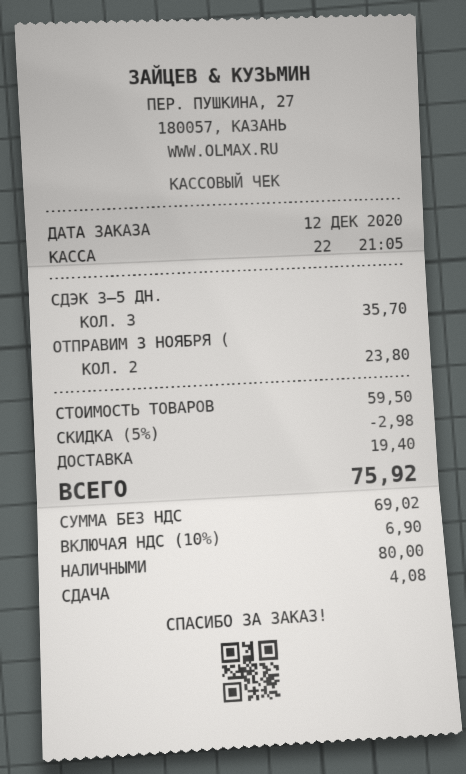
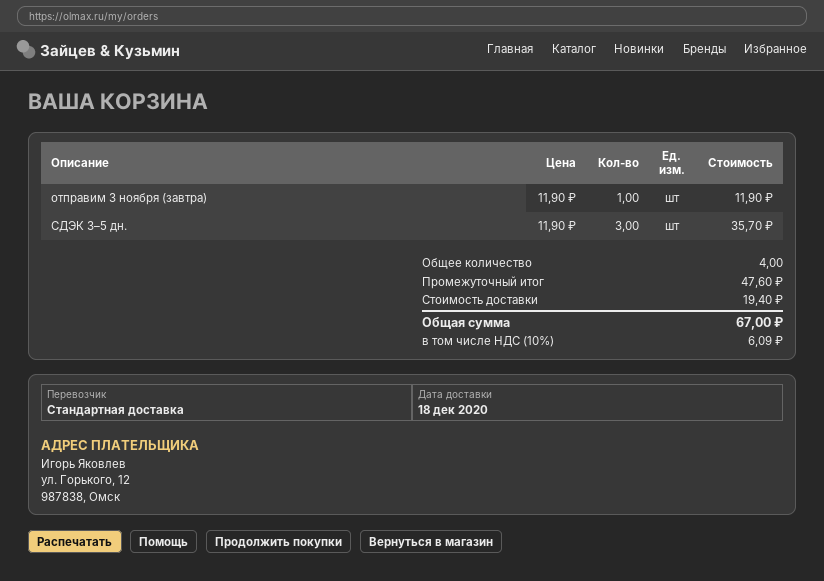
ОТПРАВИМ 3 НОЯБРЯ (: 2 for 23.80 -> 1 for 11.90
subtotal: 59.50 -> 47.60
discount: 5% = 2.98 -> none
tax: 10% = 6.90 -> 10% = 6.09
total: 75.92 -> 67.00

